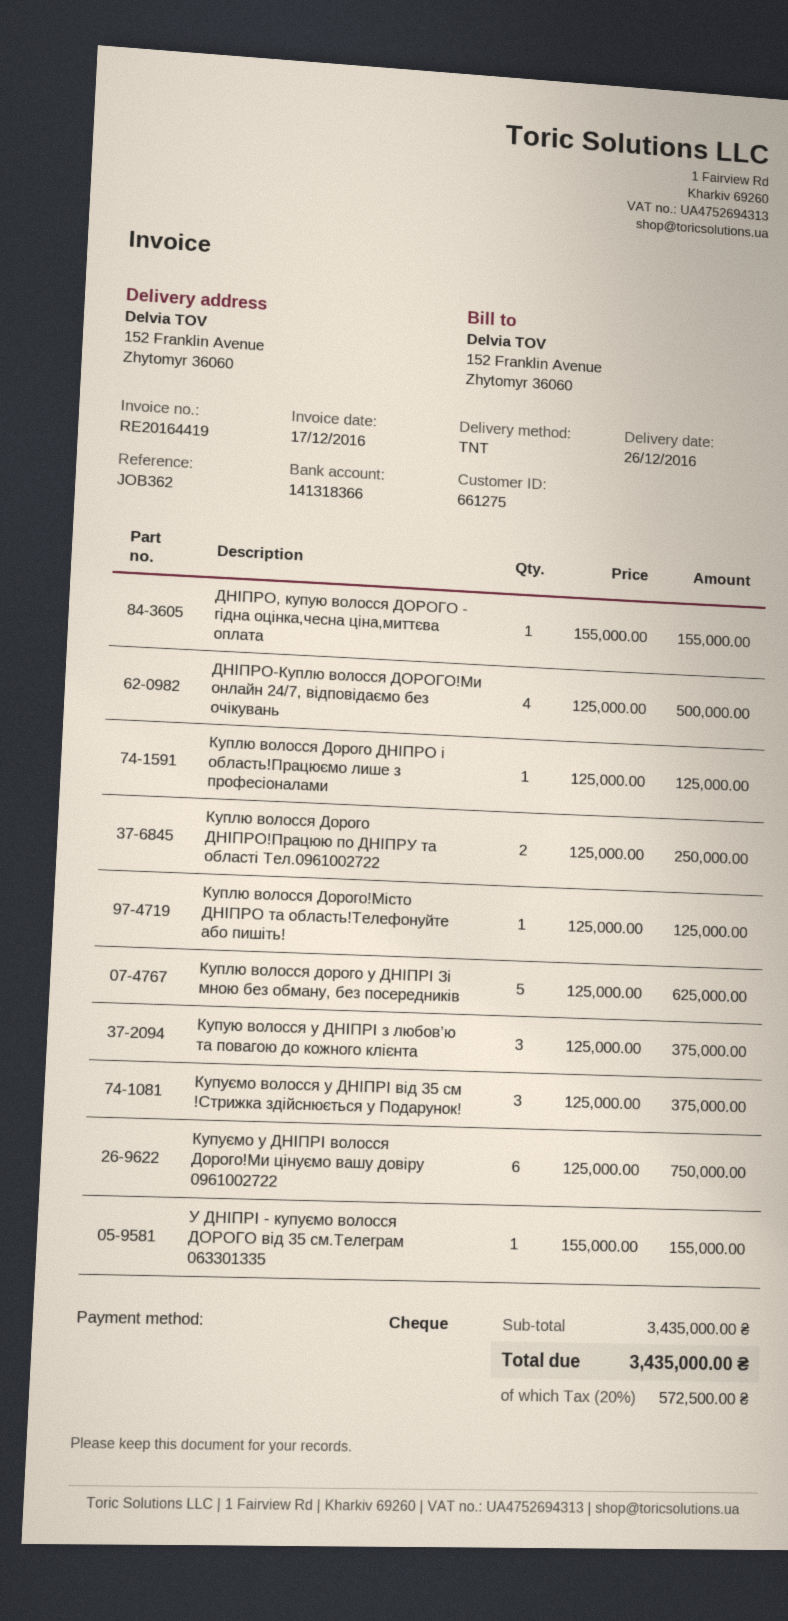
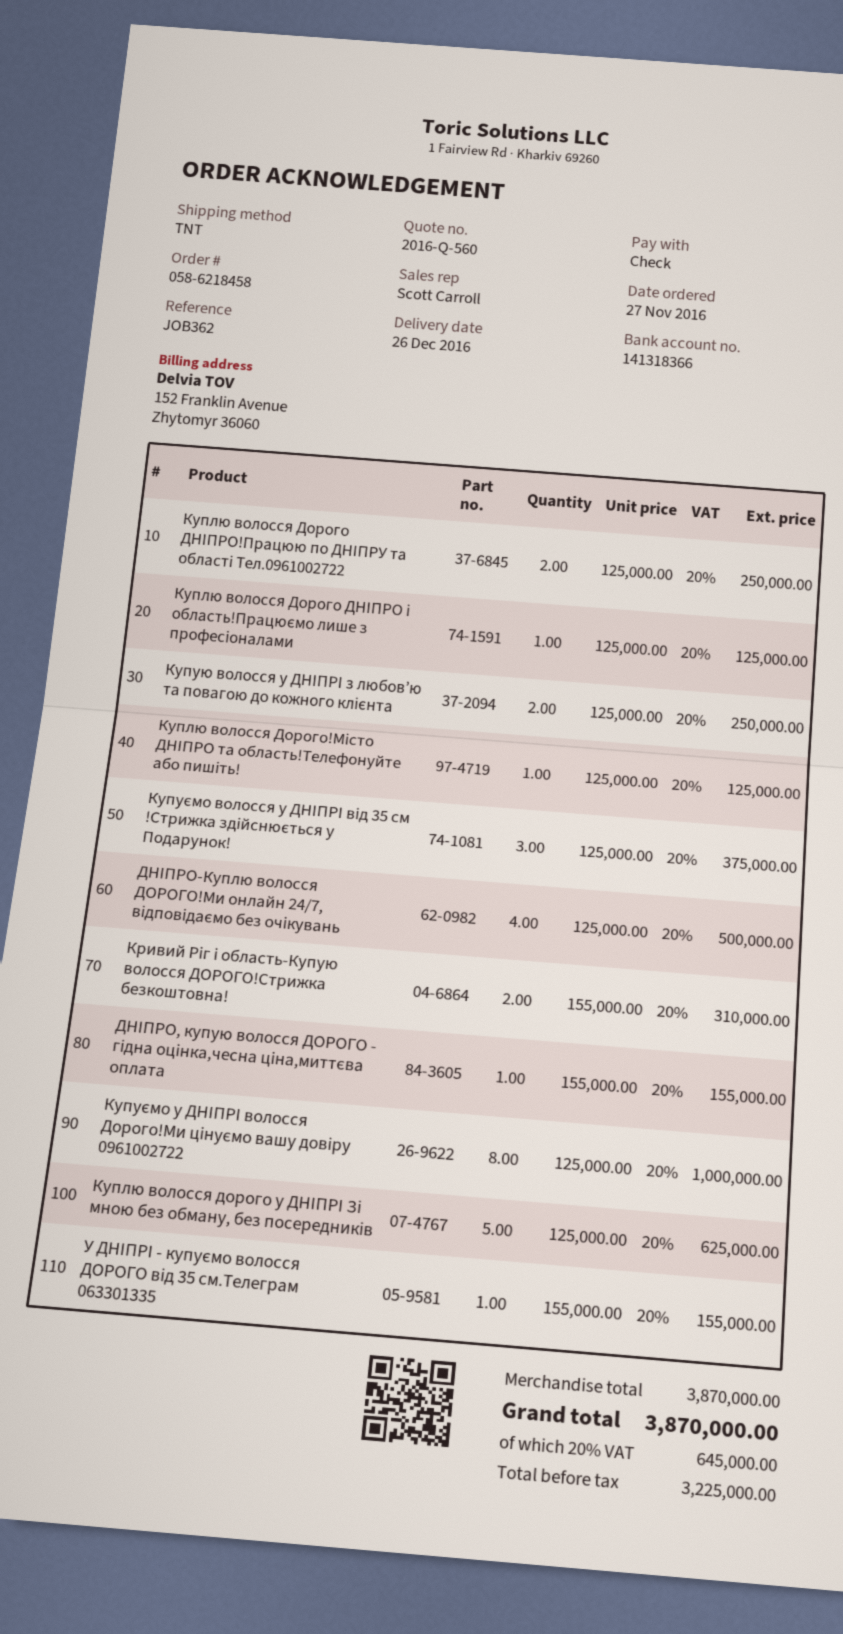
Купую волосся у ДНІПРІ з любов’ю та повагою до кожного клієнта: 3 x 125000.00 = 375000.00 -> 2 x 125000.00 = 250000.00
Купуємо у ДНІПРІ волосся Дорого!Ми цінуємо вашу довіру 0961002722: 6 x 125000.00 = 750000.00 -> 8 x 125000.00 = 1000000.00
Кривий Ріг і область-Купую волосся ДОРОГО!Стрижка безкоштовна!: none -> 2 x 155000.00 = 310000.00
subtotal: 3435000.00 -> 3870000.00
tax: 20% = 572500.00 -> 20% = 645000.00
total: 3435000.00 -> 3870000.00

